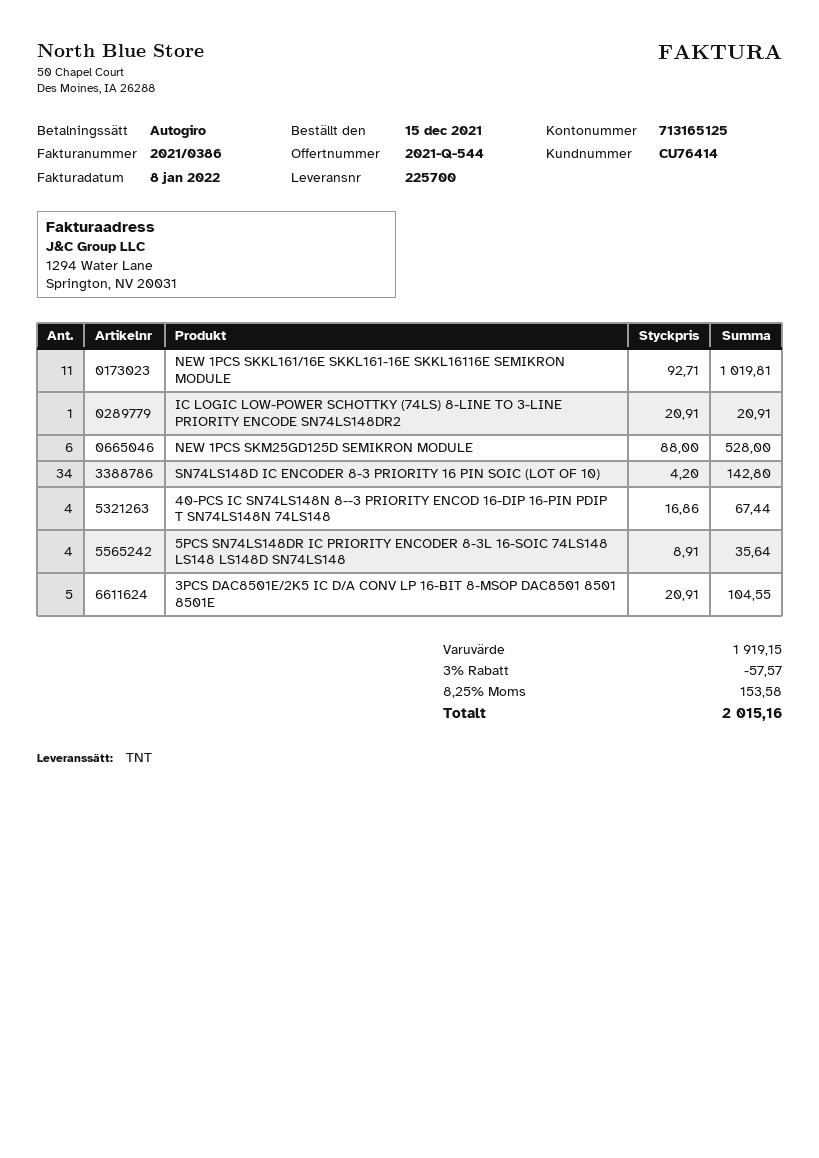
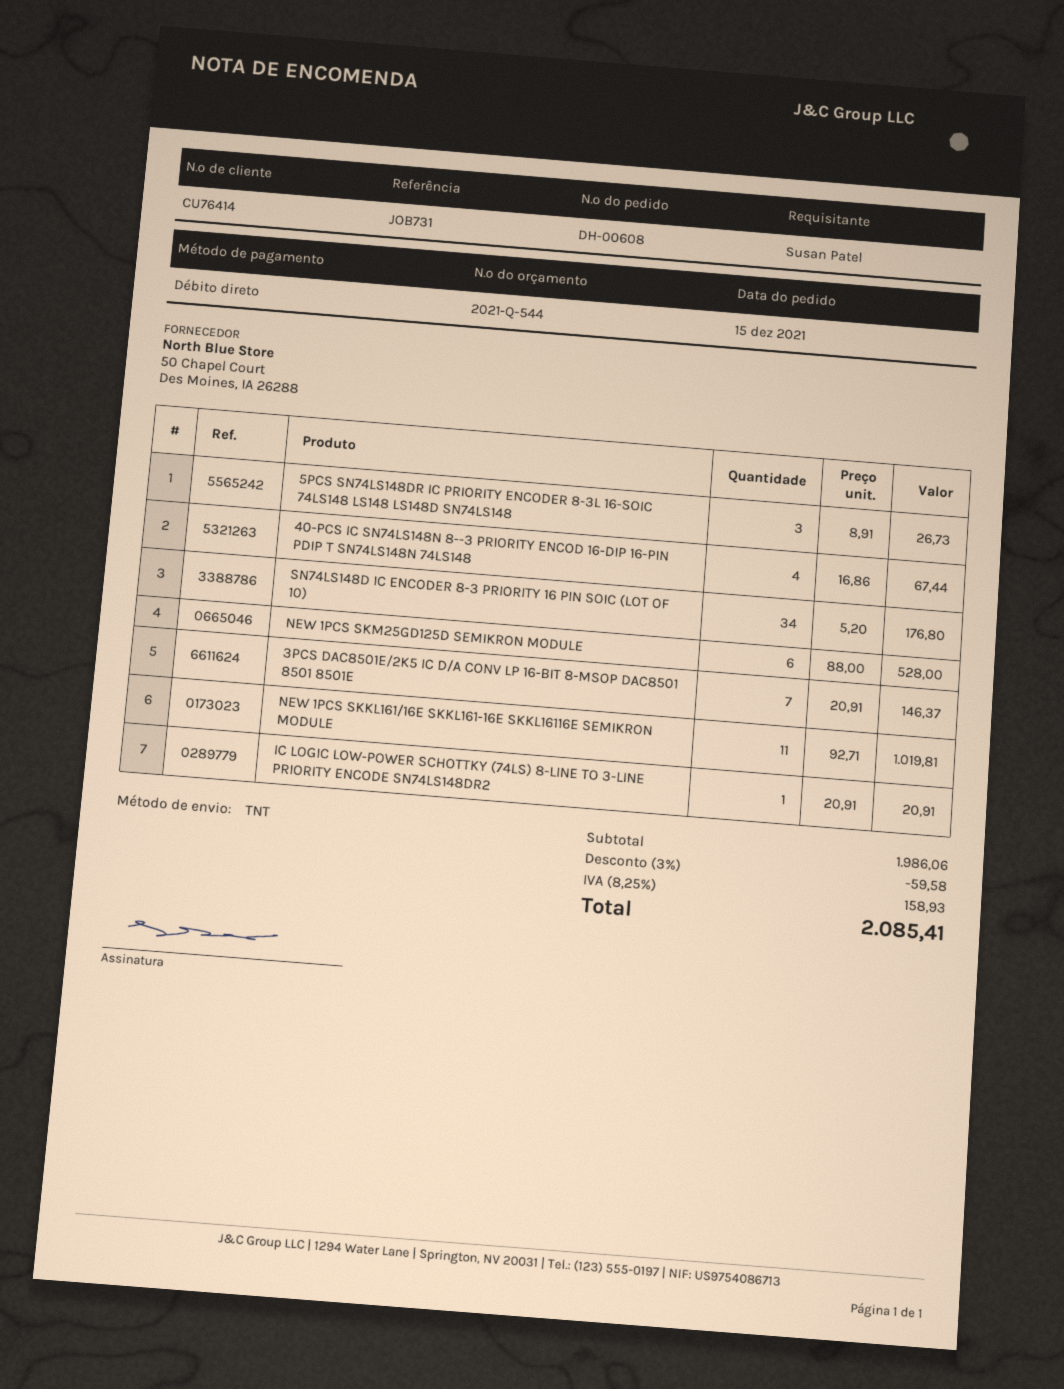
SN74LS148D IC ENCODER 8-3 PRIORITY 16 PIN SOIC (LOT OF 10): 34 x 4.20 = 142.80 -> 34 x 5.20 = 176.80
5PCS SN74LS148DR IC PRIORITY ENCODER 8-3L 16-SOIC 74LS148 LS148 LS148D SN74LS148: 4 x 8.91 = 35.64 -> 3 x 8.91 = 26.73
3PCS DAC8501E/2K5 IC D/A CONV LP 16-BIT 8-MSOP DAC8501 8501 8501E: 5 x 20.91 = 104.55 -> 7 x 20.91 = 146.37
subtotal: 1919.15 -> 1986.06
discount: 3% = 57.57 -> 3% = 59.58
tax: 8.25% = 153.58 -> 8.25% = 158.93
total: 2015.16 -> 2085.41

